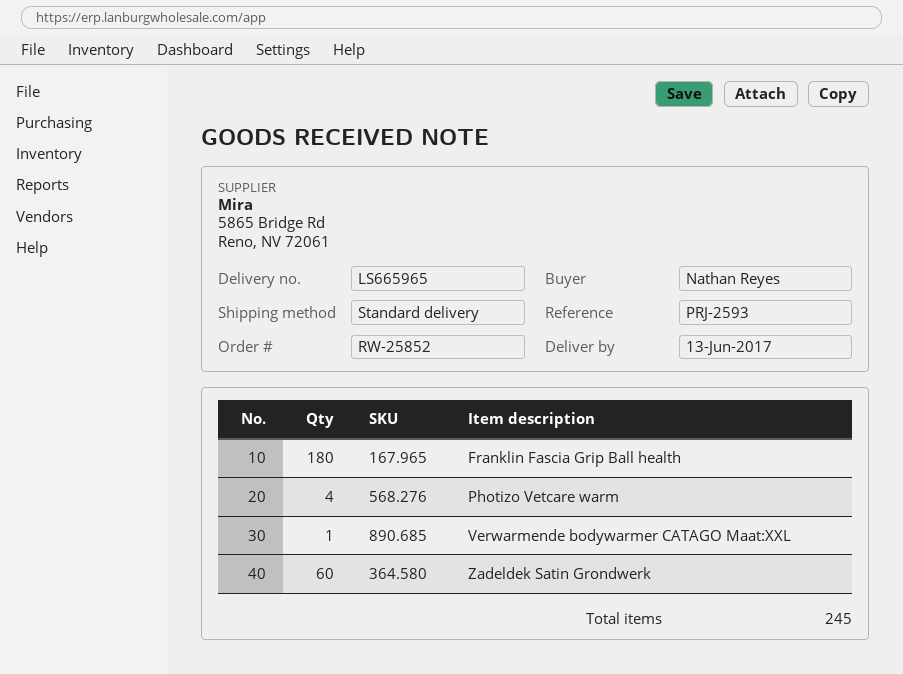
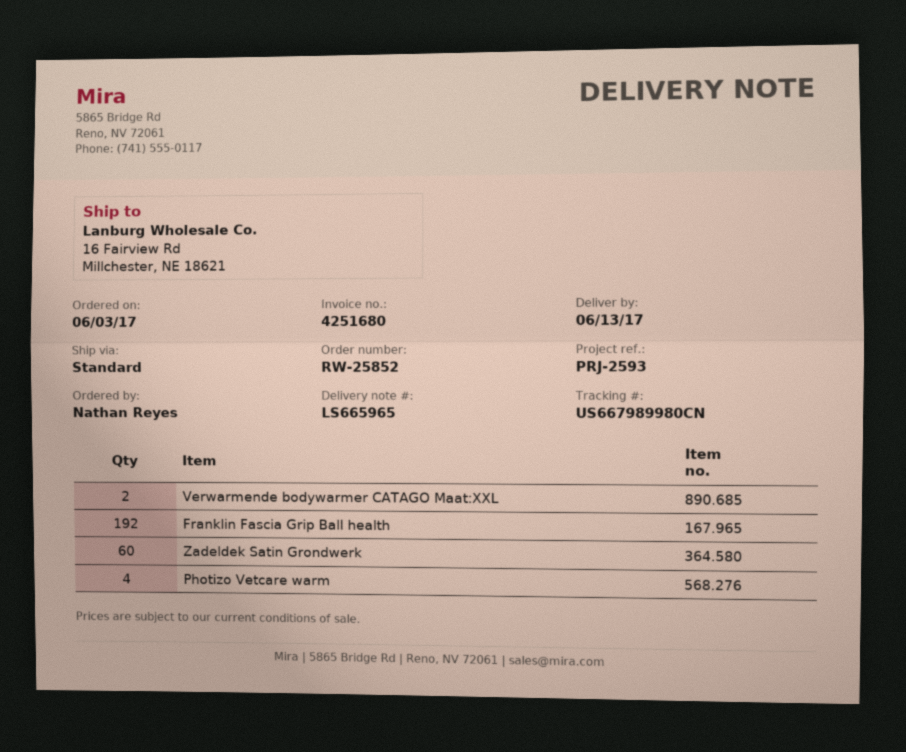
Franklin Fascia Grip Ball health: 180 -> 192
Verwarmende bodywarmer CATAGO Maat:XXL: 1 -> 2

